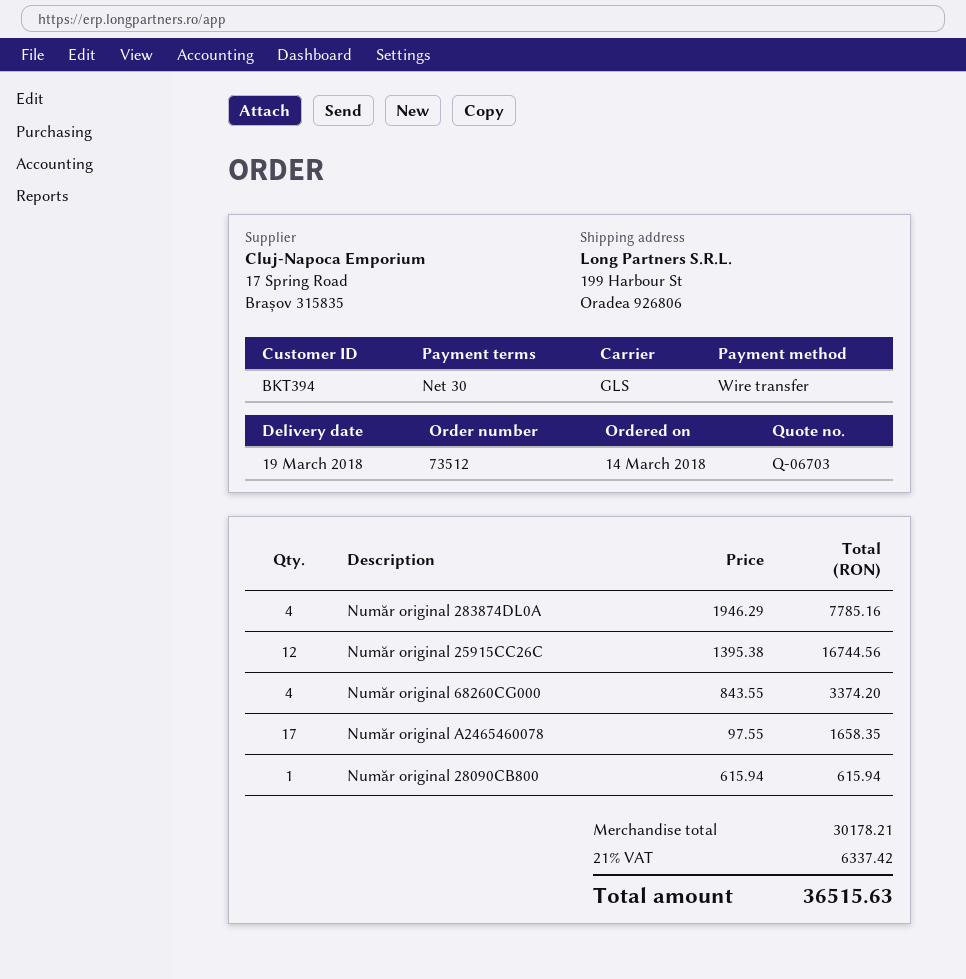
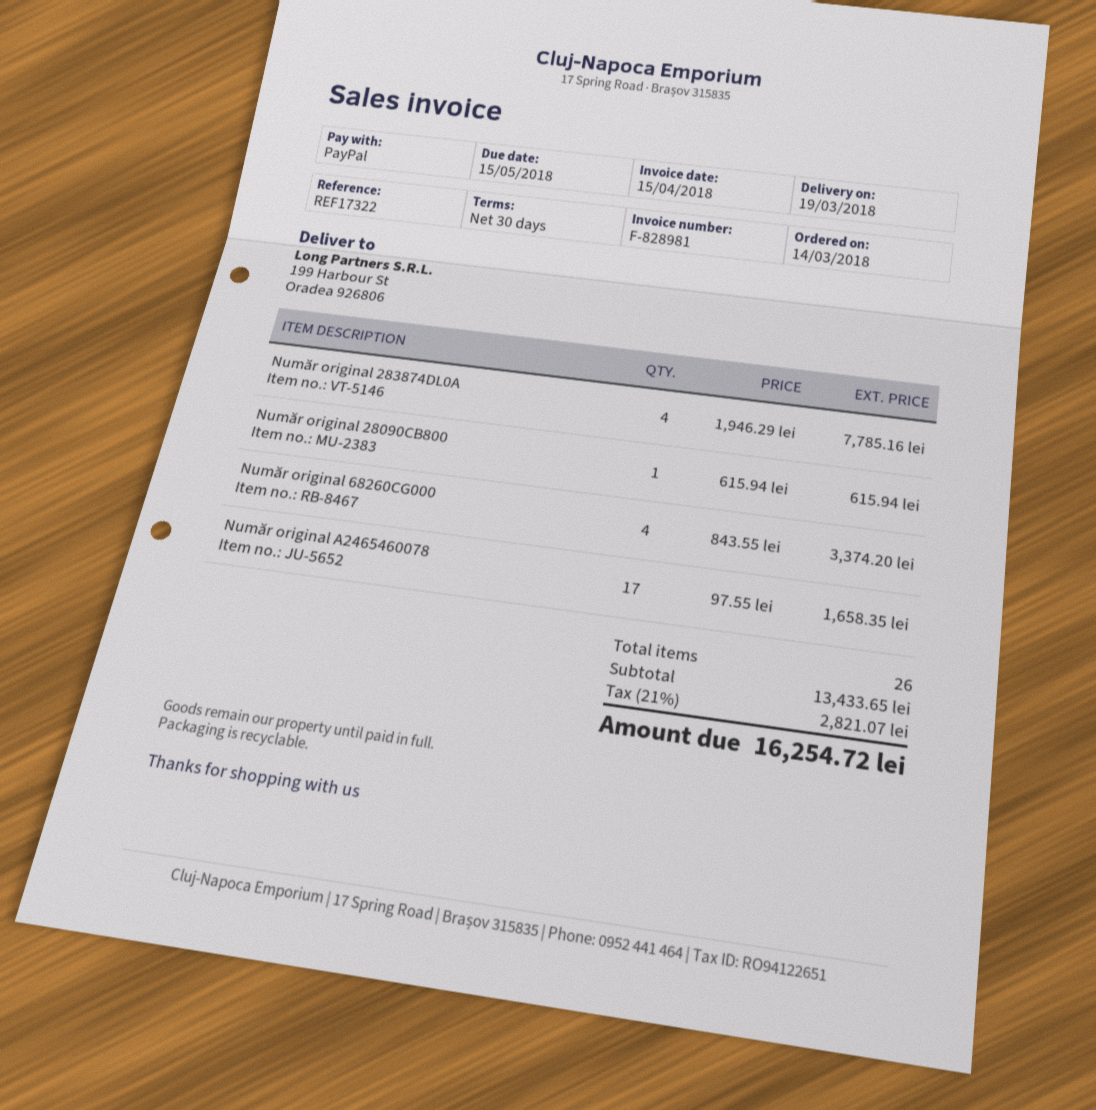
payment method: bank transfer -> PayPal
Număr original 25915CC26C: 12 x 1395.38 = 16744.56 -> none
subtotal: 30178.21 -> 13433.65
tax: 21% = 6337.42 -> 21% = 2821.07
total: 36515.63 -> 16254.72

